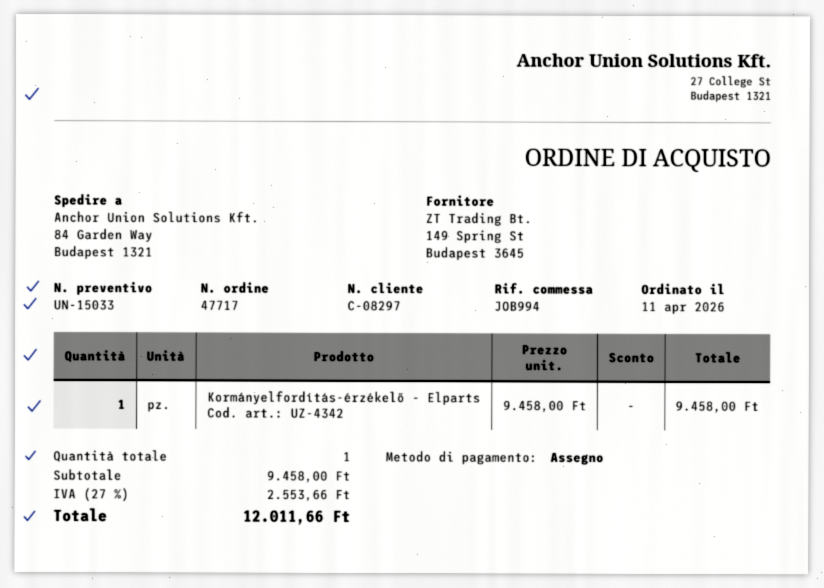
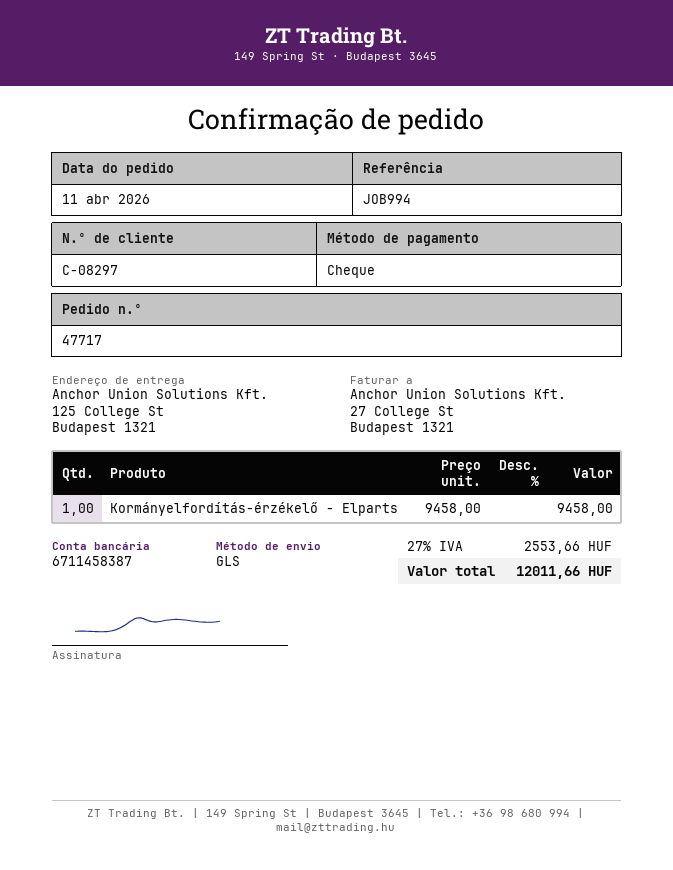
ship to: 84 Garden Way, Budapest 1321 -> 125 College St, Budapest 1321

